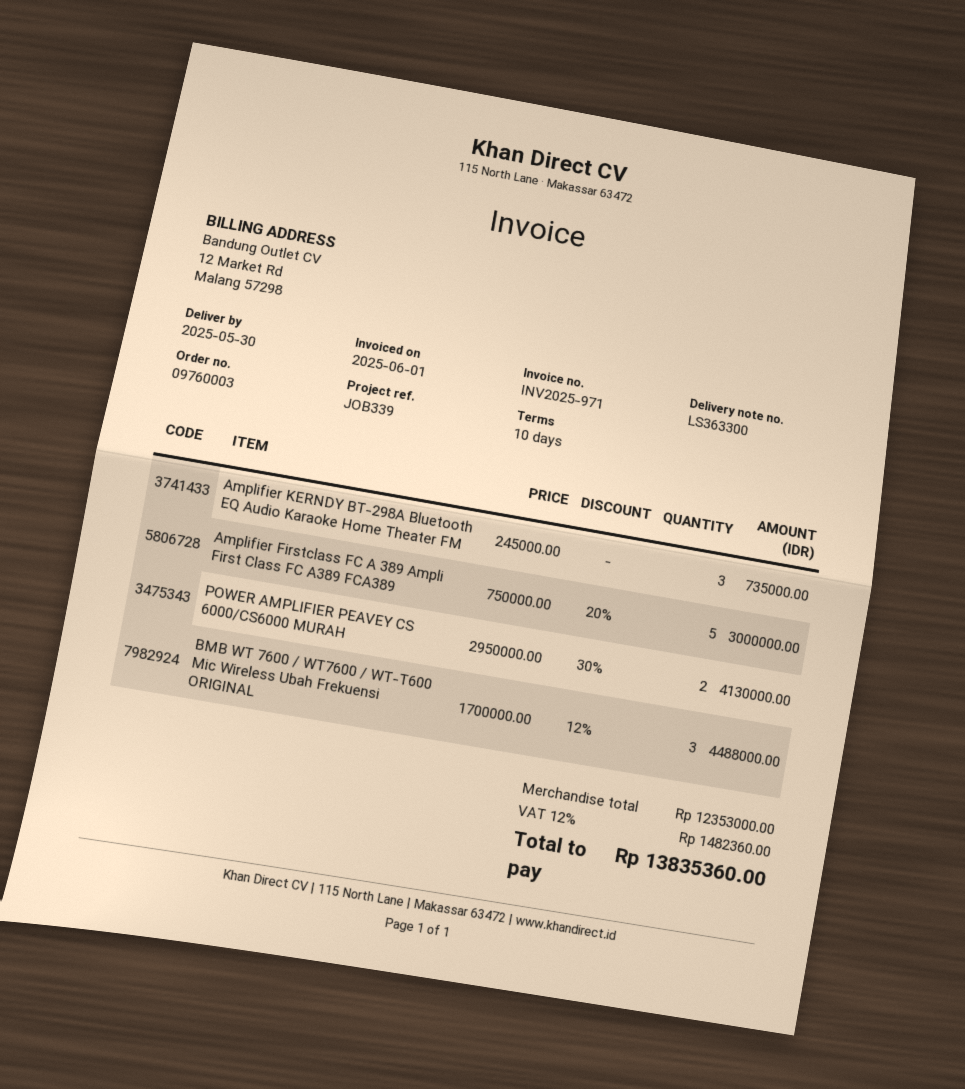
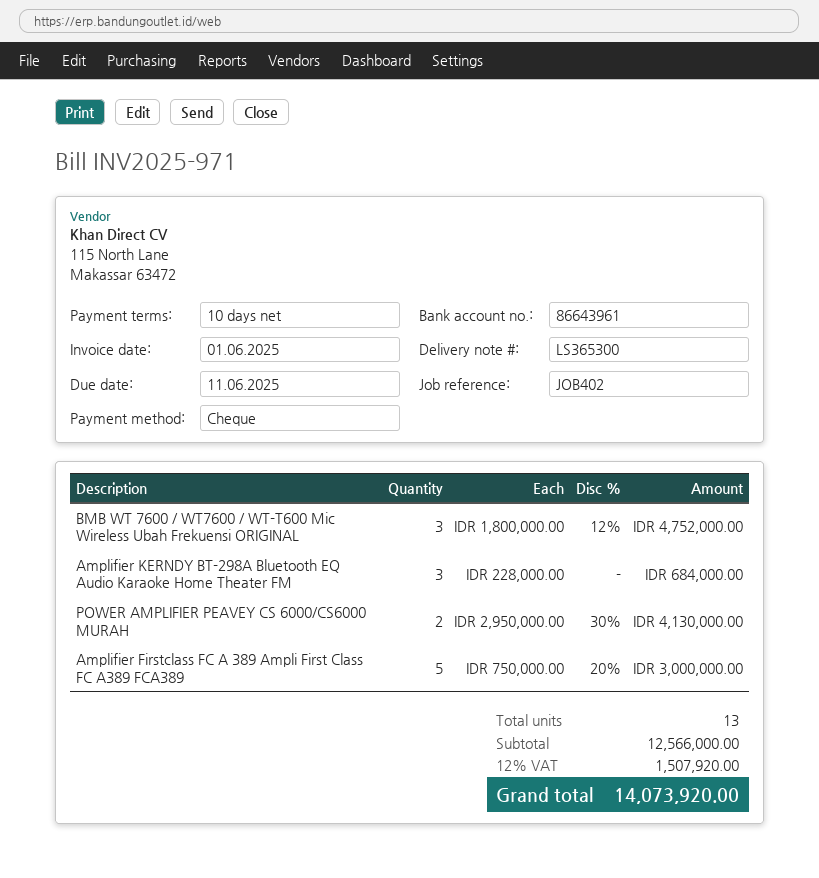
delivery note number: LS363300 -> LS365300
reference: JOB339 -> JOB402
Amplifier KERNDY BT-298A Bluetooth EQ Audio Karaoke Home Theater FM: 3 x 245000.00 = 735000.00 -> 3 x 228000.00 = 684000.00
BMB WT 7600 / WT7600 / WT-T600 Mic Wireless Ubah Frekuensi ORIGINAL: 3 x 1700000.00 - 12% = 4488000.00 -> 3 x 1800000.00 - 12% = 4752000.00
subtotal: 12353000.00 -> 12566000.00
tax: 12% = 1482360.00 -> 12% = 1507920.00
total: 13835360.00 -> 14073920.00

